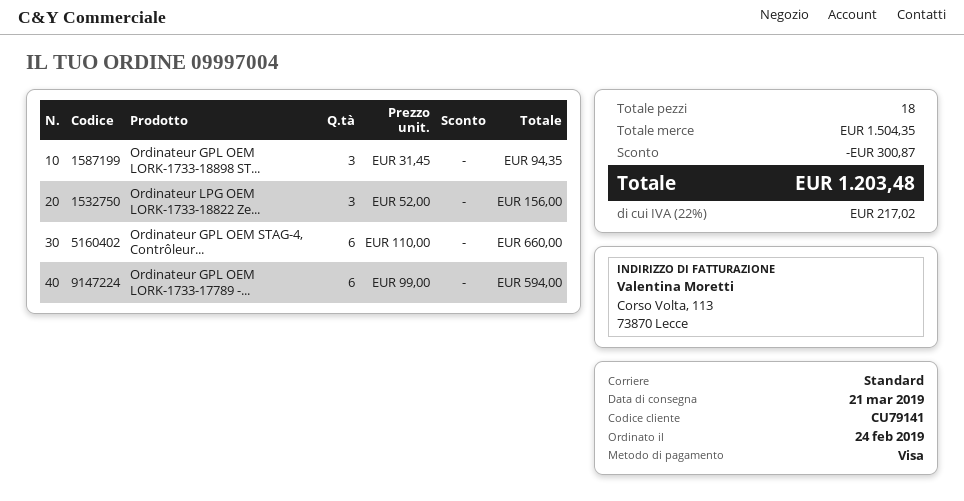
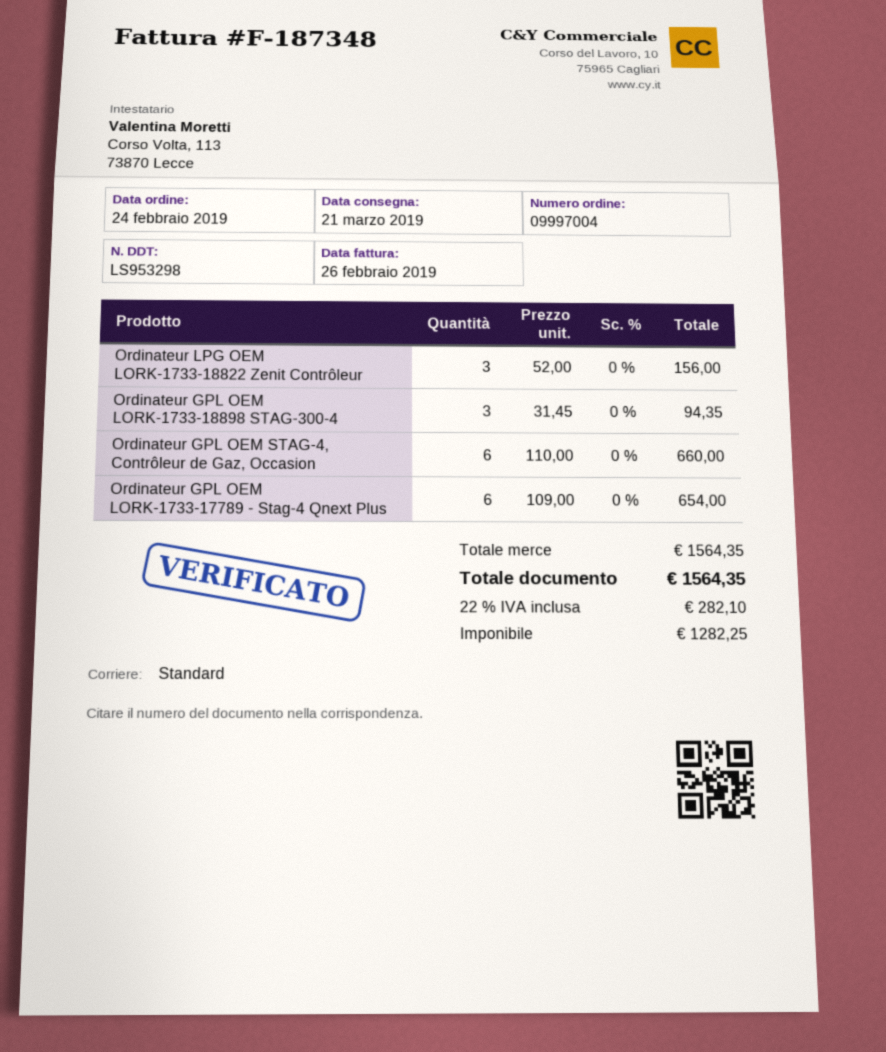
Ordinateur GPL OEM LORK-1733-17789 -...: 6 x 99.00 = 594.00 -> 6 x 109.00 = 654.00
subtotal: 1504.35 -> 1564.35
discount: 300.87 -> none
tax: 22% = 217.02 -> 22% = 282.10
total: 1203.48 -> 1564.35

